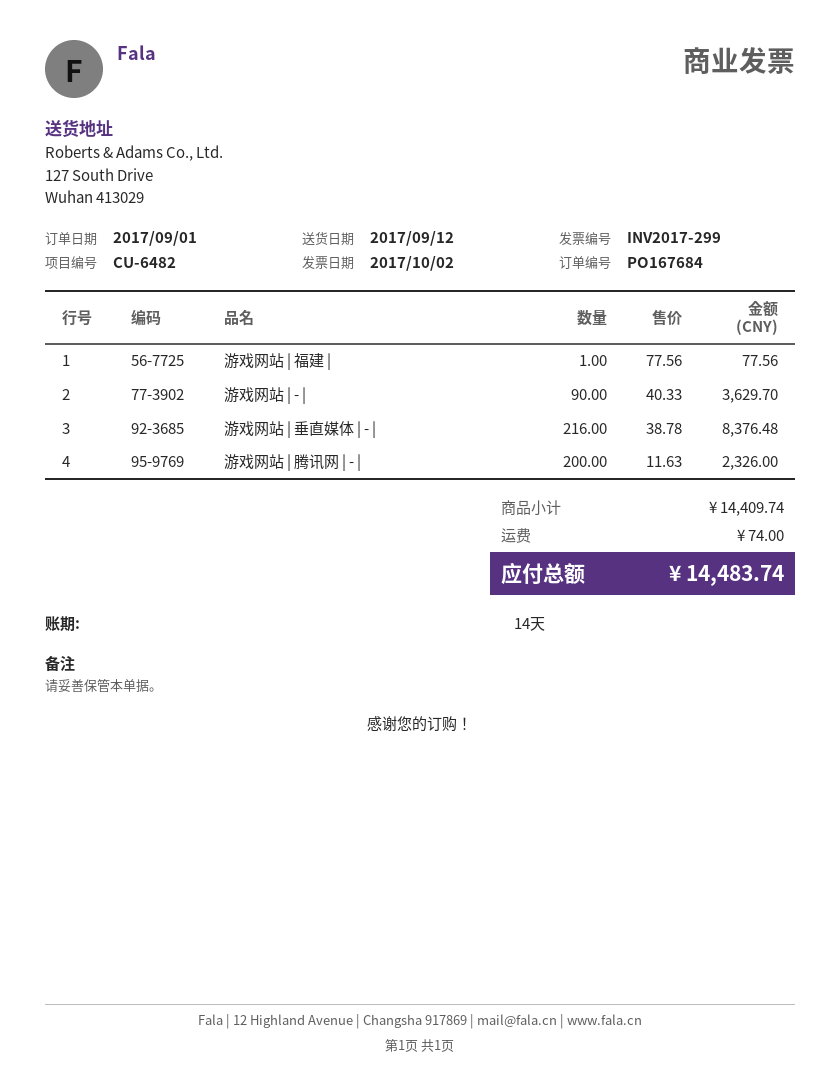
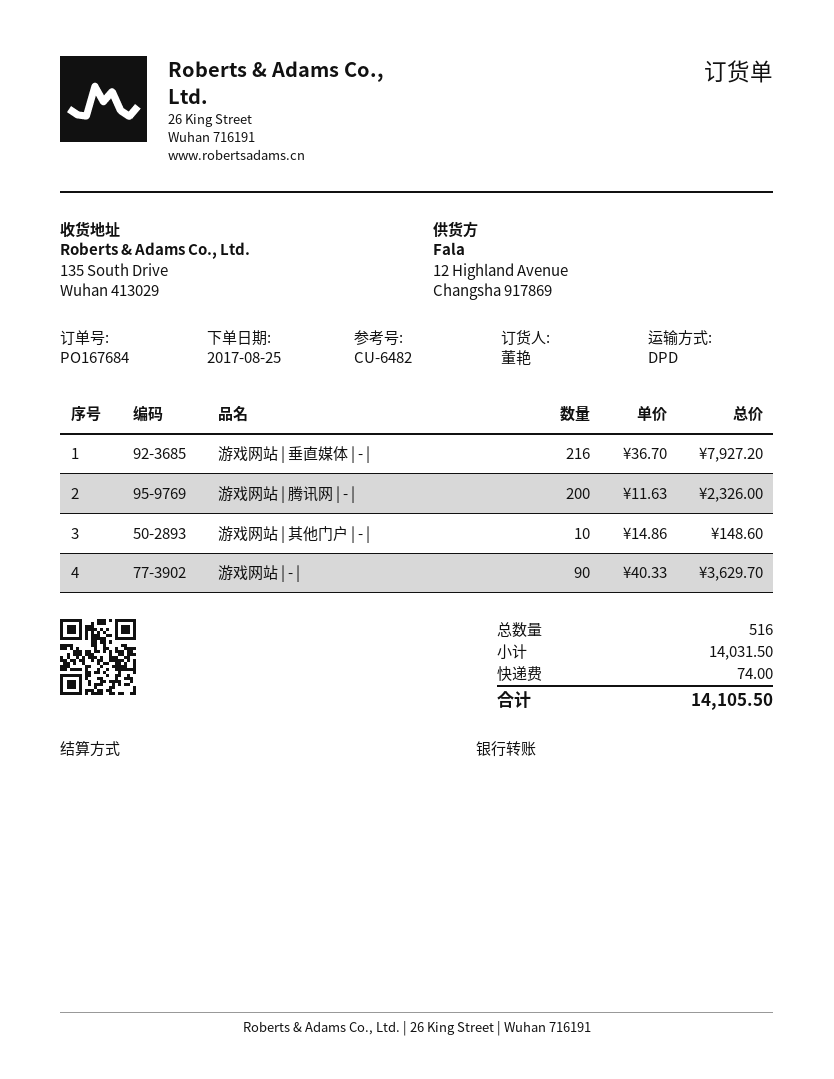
order date: 2017-09-01 -> 2017-08-25
ship to: 127 South Drive, Wuhan 413029 -> 135 South Drive, Wuhan 413029
游戏网站 | 福建 |: 1 x 77.56 = 77.56 -> none
游戏网站 | 垂直媒体 | - |: 216 x 38.78 = 8376.48 -> 216 x 36.70 = 7927.20
游戏网站 | 其他门户 | - |: none -> 10 x 14.86 = 148.60
subtotal: 14409.74 -> 14031.50
total: 14483.74 -> 14105.50

